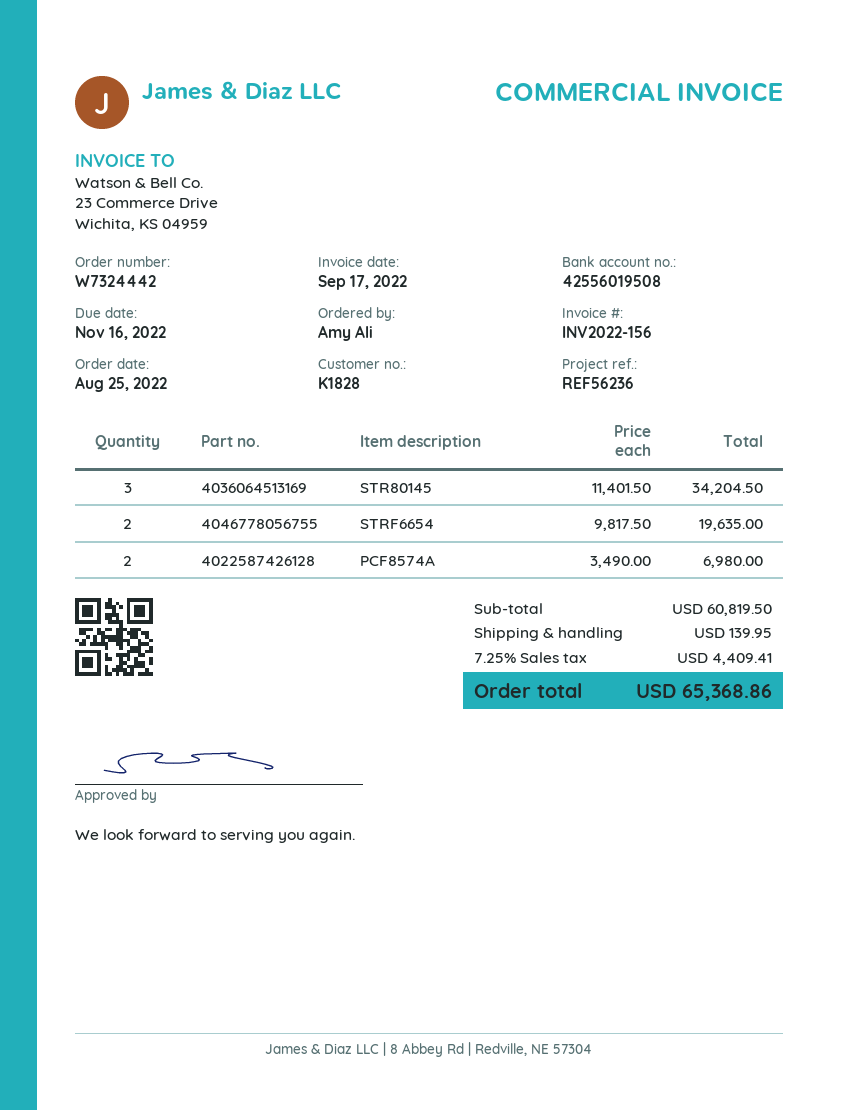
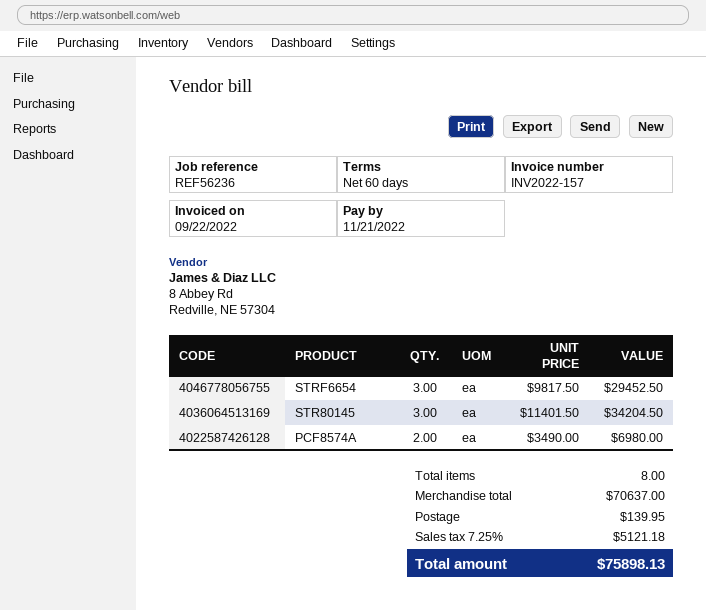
invoice number: INV2022-156 -> INV2022-157
invoice date: 2022-09-17 -> 2022-09-22
due date: 2022-11-16 -> 2022-11-21
STRF6654: 2 x 9817.50 = 19635.00 -> 3 x 9817.50 = 29452.50
subtotal: 60819.50 -> 70637.00
tax: 7.25% = 4409.41 -> 7.25% = 5121.18
total: 65368.86 -> 75898.13

